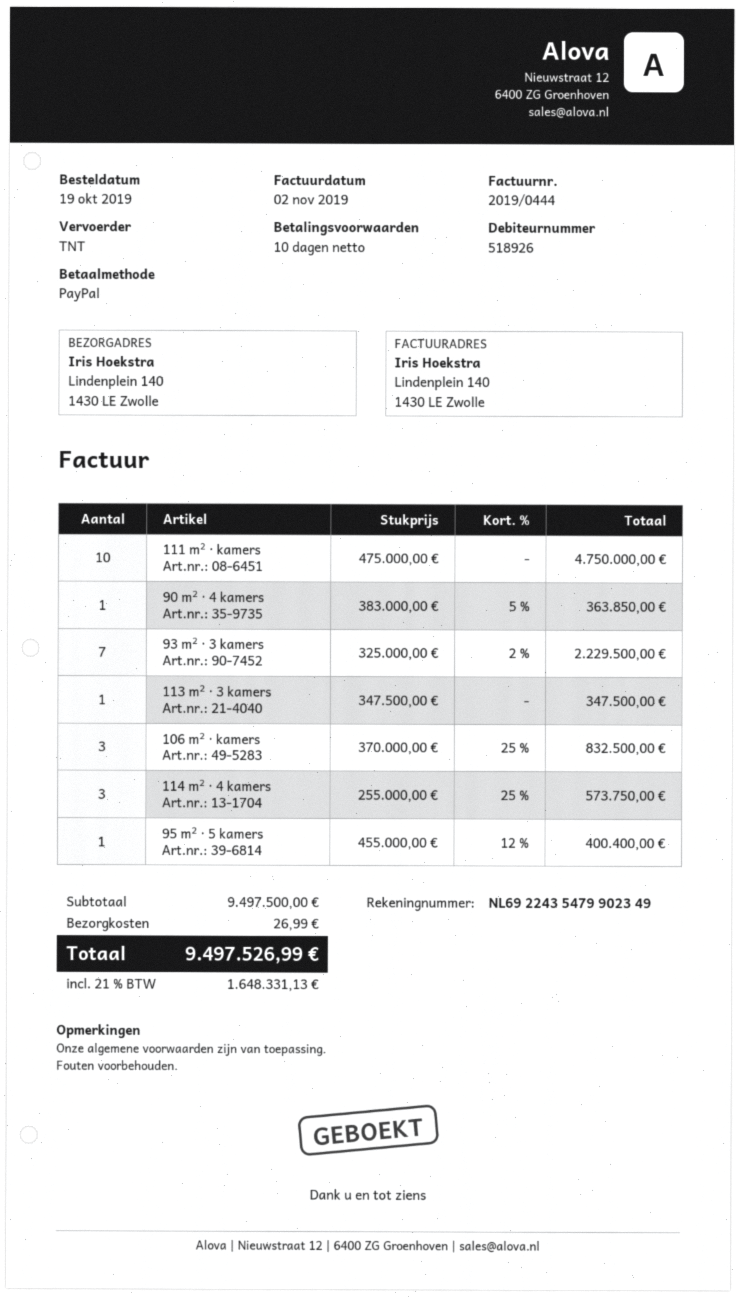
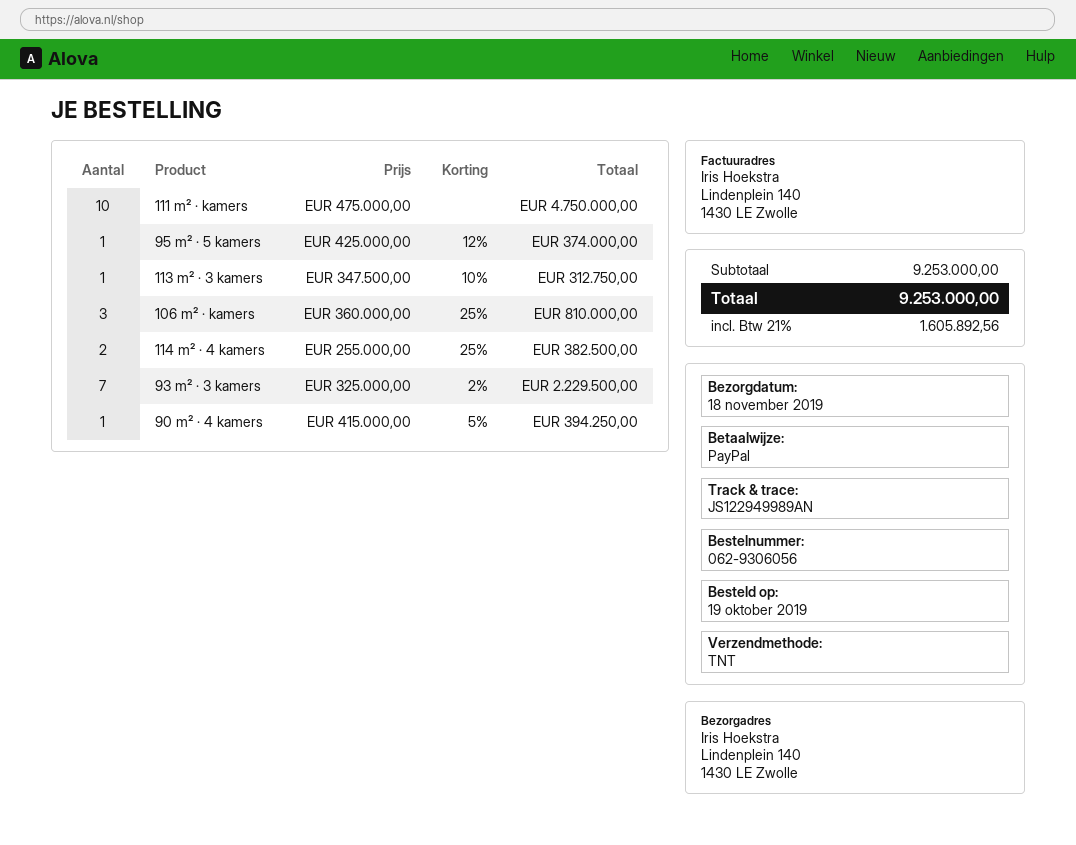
90 m² · 4 kamers: 1 x 383000.00 - 5% = 363850.00 -> 1 x 415000.00 - 5% = 394250.00
113 m² · 3 kamers: 1 x 347500.00 = 347500.00 -> 1 x 347500.00 - 10% = 312750.00
106 m² · kamers: 3 x 370000.00 - 25% = 832500.00 -> 3 x 360000.00 - 25% = 810000.00
114 m² · 4 kamers: 3 x 255000.00 - 25% = 573750.00 -> 2 x 255000.00 - 25% = 382500.00
95 m² · 5 kamers: 1 x 455000.00 - 12% = 400400.00 -> 1 x 425000.00 - 12% = 374000.00
subtotal: 9497500.00 -> 9253000.00
shipping: 26.99 -> none
tax: 21% = 1648331.13 -> 21% = 1605892.56
total: 9497526.99 -> 9253000.00

